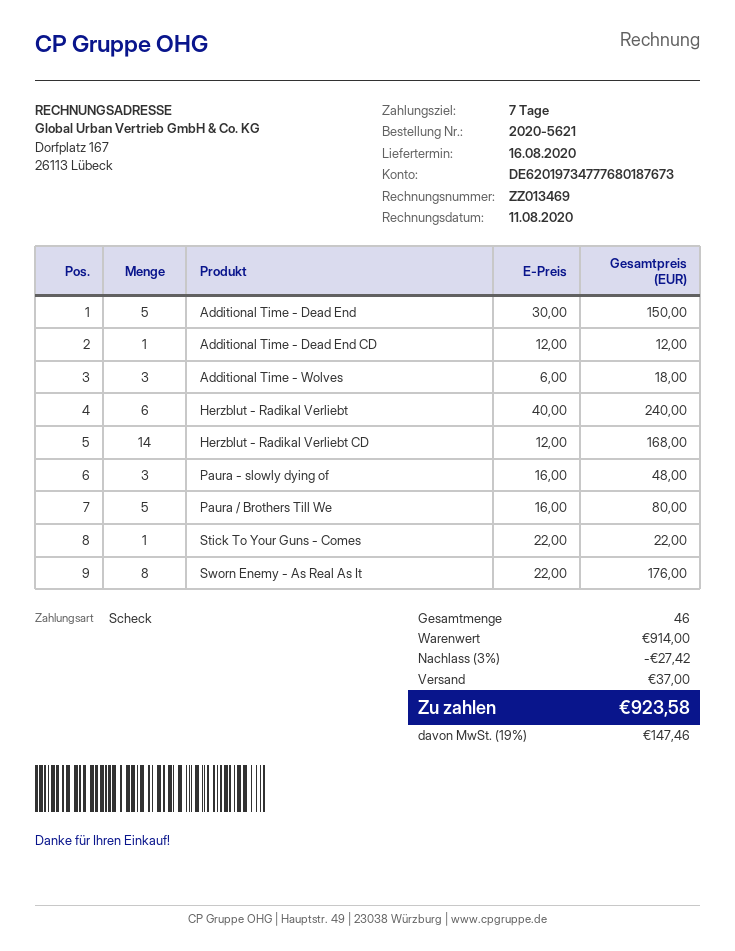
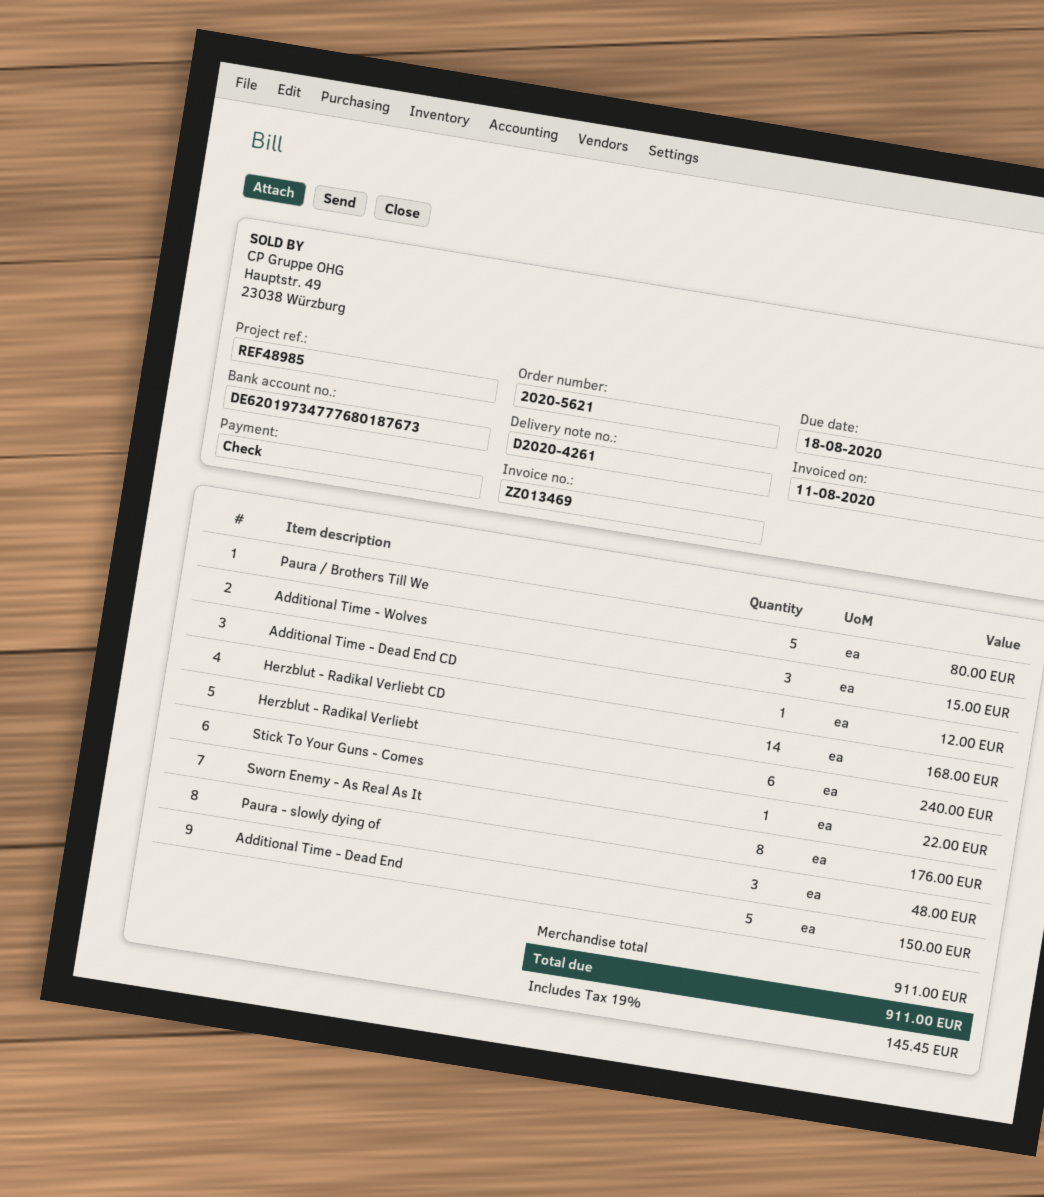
Additional Time - Wolves: 3 for 18.00 -> 3 for 15.00
subtotal: 914.00 -> 911.00
discount: 3% = 27.42 -> none
shipping: 37.00 -> none
tax: 19% = 147.46 -> 19% = 145.45
total: 923.58 -> 911.00

